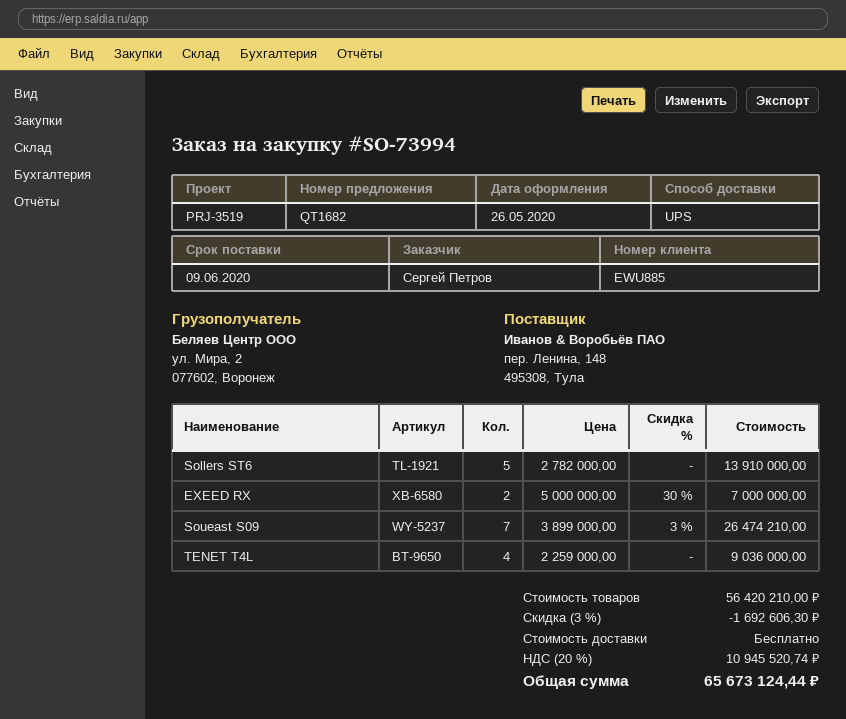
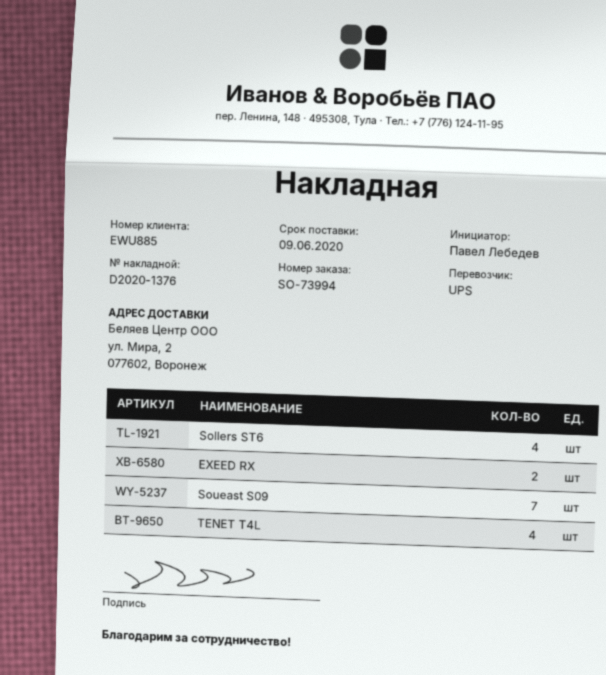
ordered by: Сергей Петров -> Павел Лебедев
Sollers ST6: 5 -> 4

